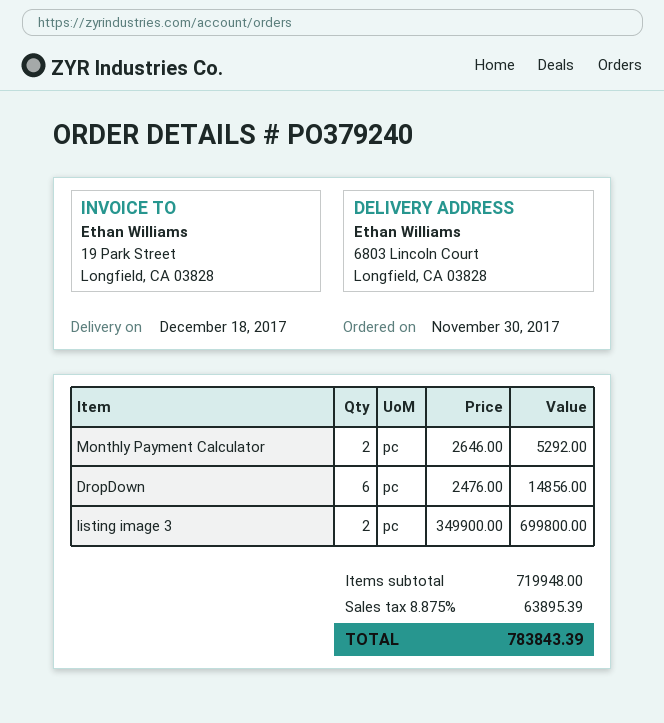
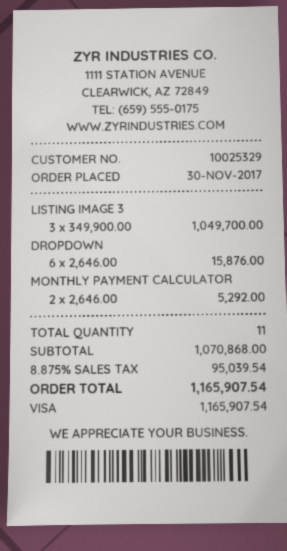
DropDown: 6 x 2476.00 = 14856.00 -> 6 x 2646.00 = 15876.00
listing image 3: 2 x 349900.00 = 699800.00 -> 3 x 349900.00 = 1049700.00
subtotal: 719948.00 -> 1070868.00
tax: 8.875% = 63895.39 -> 8.875% = 95039.54
total: 783843.39 -> 1165907.54

